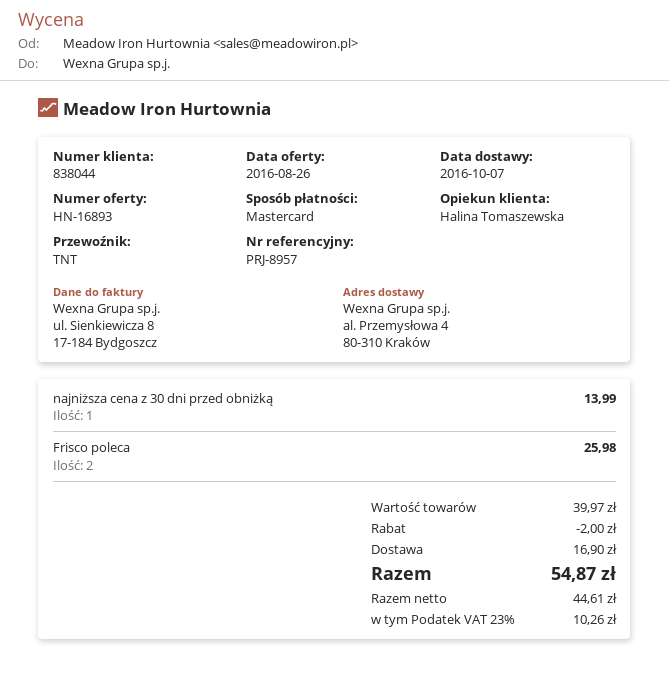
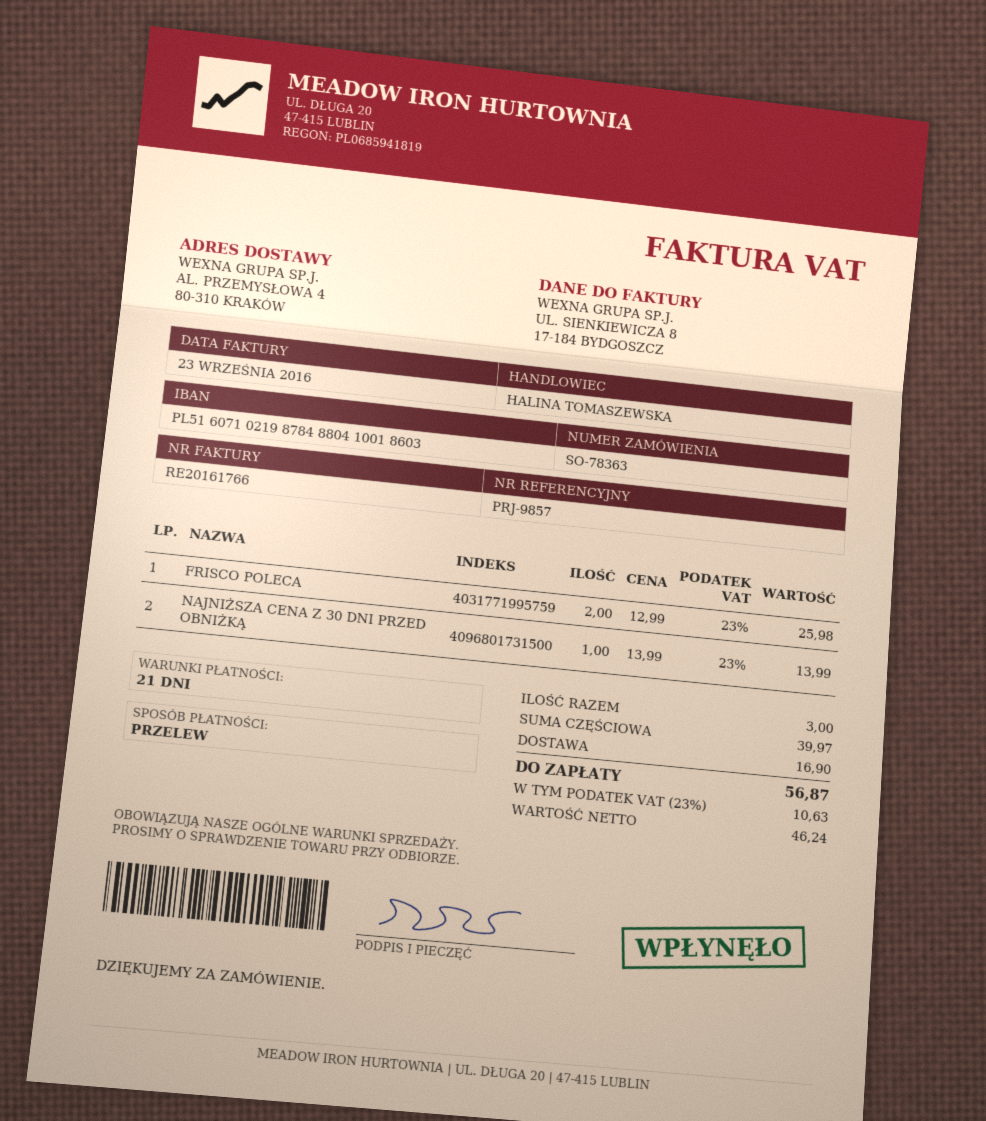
reference: PRJ-8957 -> PRJ-9857
payment method: Mastercard -> bank transfer
discount: 2.00 -> none
net: 44.61 -> 46.24
tax: 23% = 10.26 -> 23% = 10.63
total: 54.87 -> 56.87

